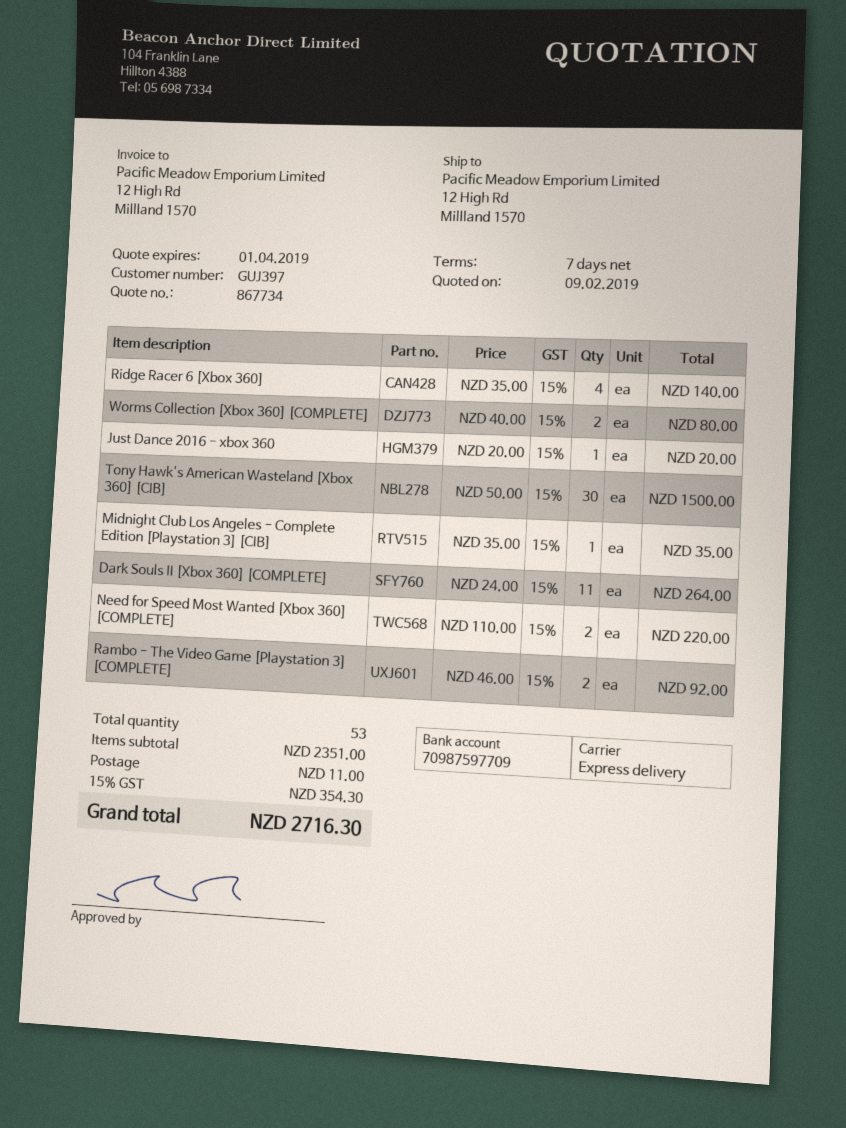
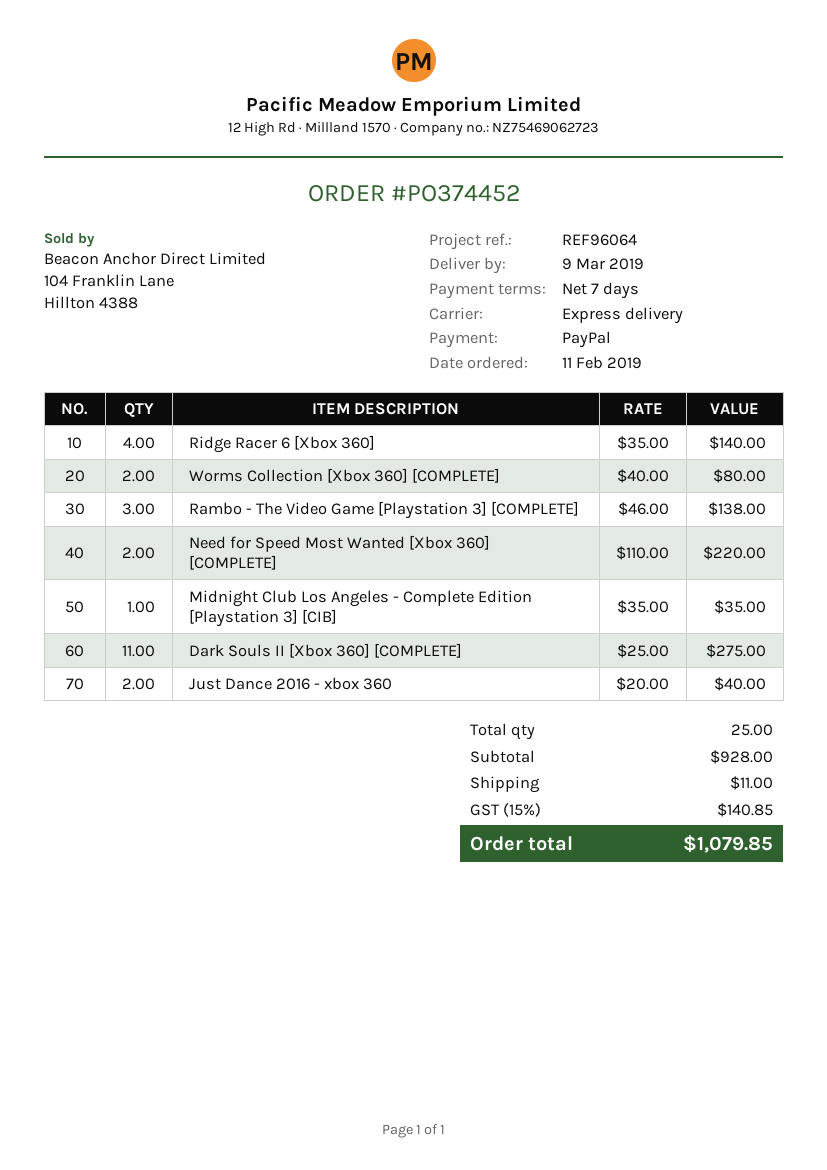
Just Dance 2016 - xbox 360: 1 x 20.00 = 20.00 -> 2 x 20.00 = 40.00
Tony Hawk's American Wasteland [Xbox 360] [CIB]: 30 x 50.00 = 1500.00 -> none
Dark Souls II [Xbox 360] [COMPLETE]: 11 x 24.00 = 264.00 -> 11 x 25.00 = 275.00
Rambo - The Video Game [Playstation 3] [COMPLETE]: 2 x 46.00 = 92.00 -> 3 x 46.00 = 138.00
total quantity: 53 -> 25
subtotal: 2351.00 -> 928.00
tax: 15% = 354.30 -> 15% = 140.85
total: 2716.30 -> 1079.85

